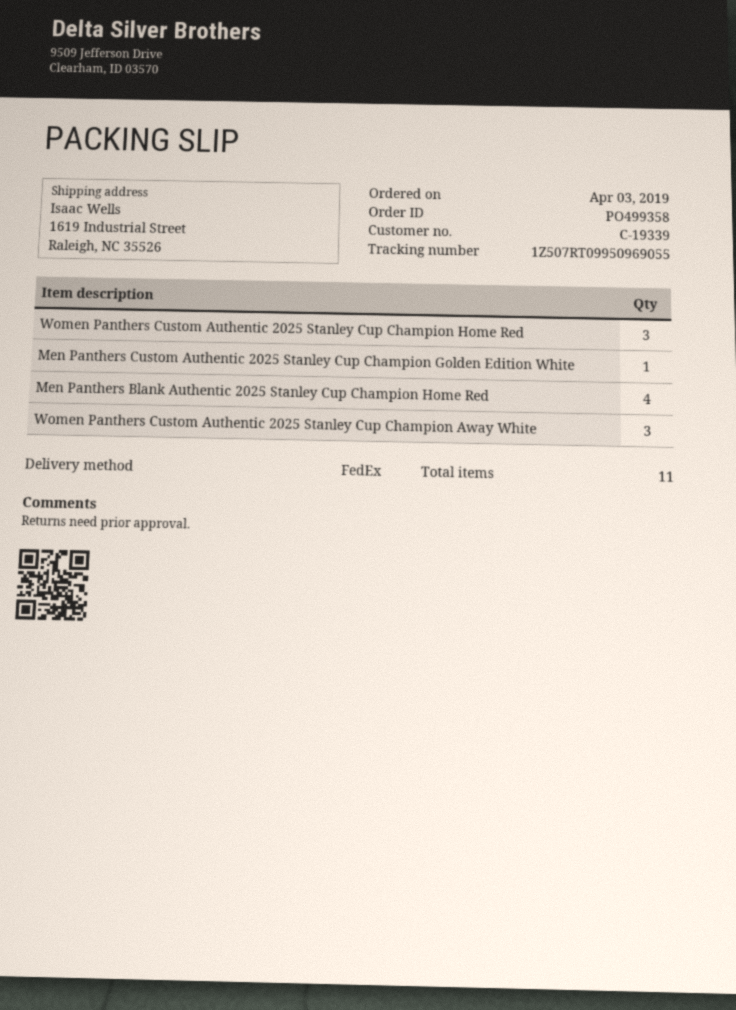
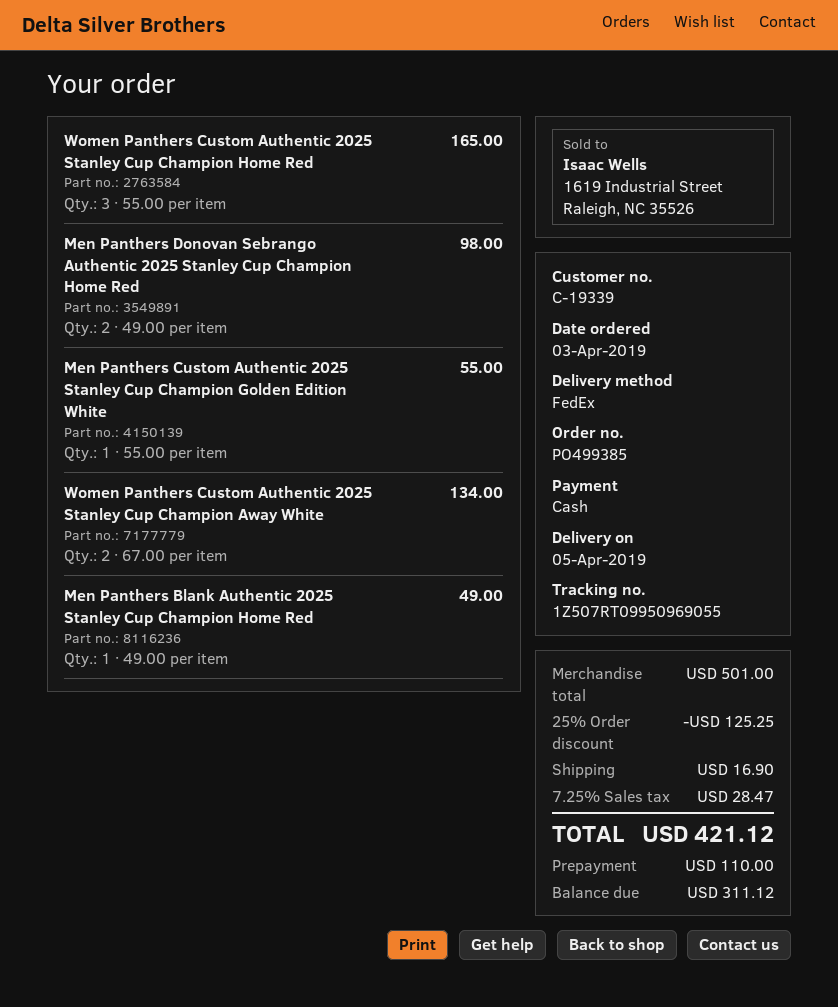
order number: PO499358 -> PO499385
Men Panthers Blank Authentic 2025 Stanley Cup Champion Home Red: 4 -> 1
Women Panthers Custom Authentic 2025 Stanley Cup Champion Away White: 3 -> 2
Men Panthers Donovan Sebrango Authentic 2025 Stanley Cup Champion Home Red: none -> 2

